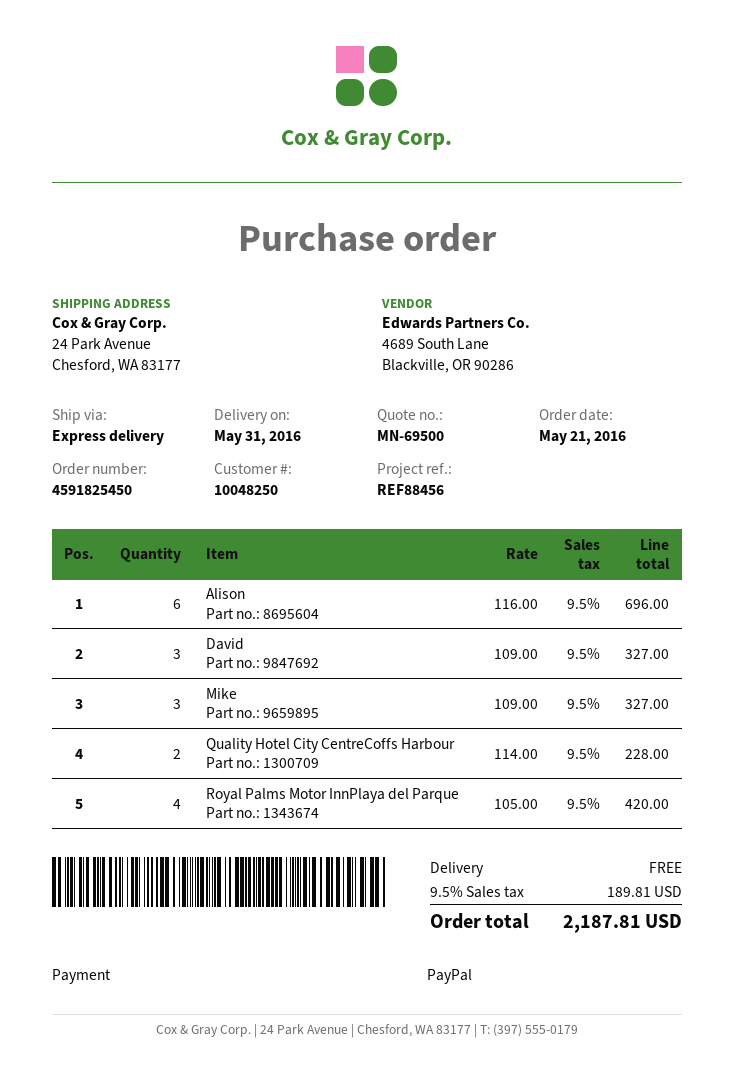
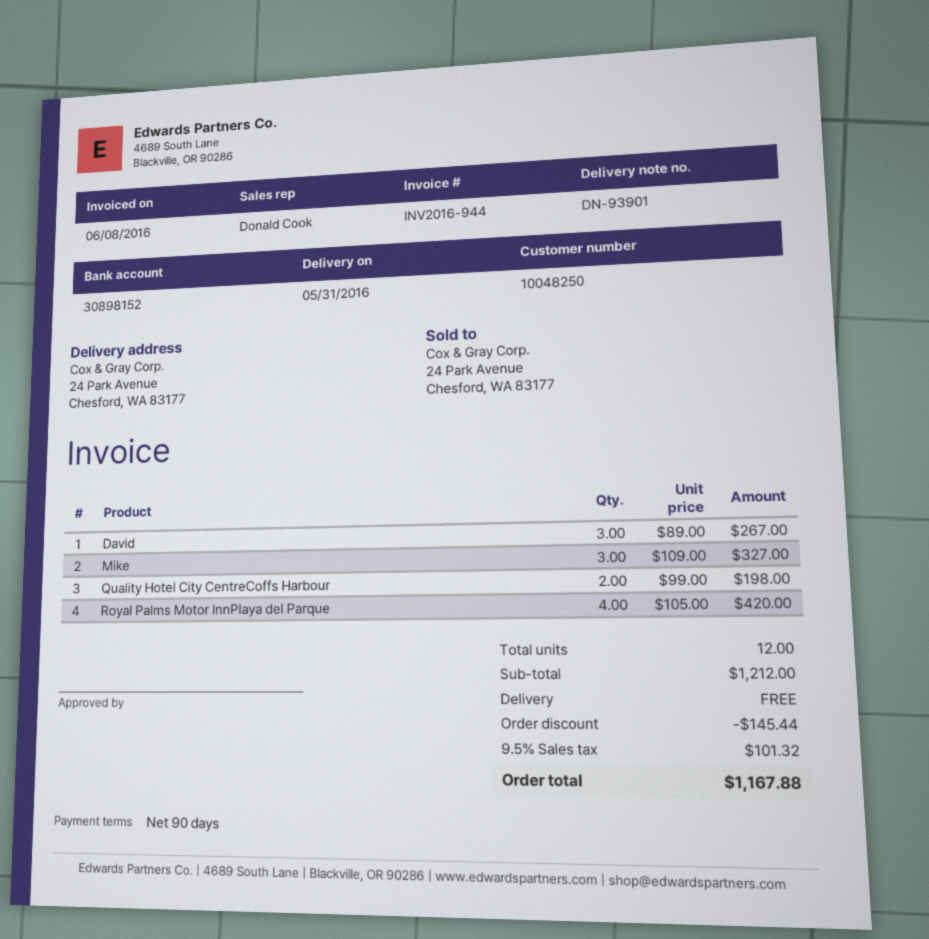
Alison: 6 x 116.00 = 696.00 -> none
David: 3 x 109.00 = 327.00 -> 3 x 89.00 = 267.00
Quality Hotel City CentreCoffs Harbour: 2 x 114.00 = 228.00 -> 2 x 99.00 = 198.00
discount: none -> 145.44
tax: 9.5% = 189.81 -> 9.5% = 101.32
total: 2187.81 -> 1167.88

